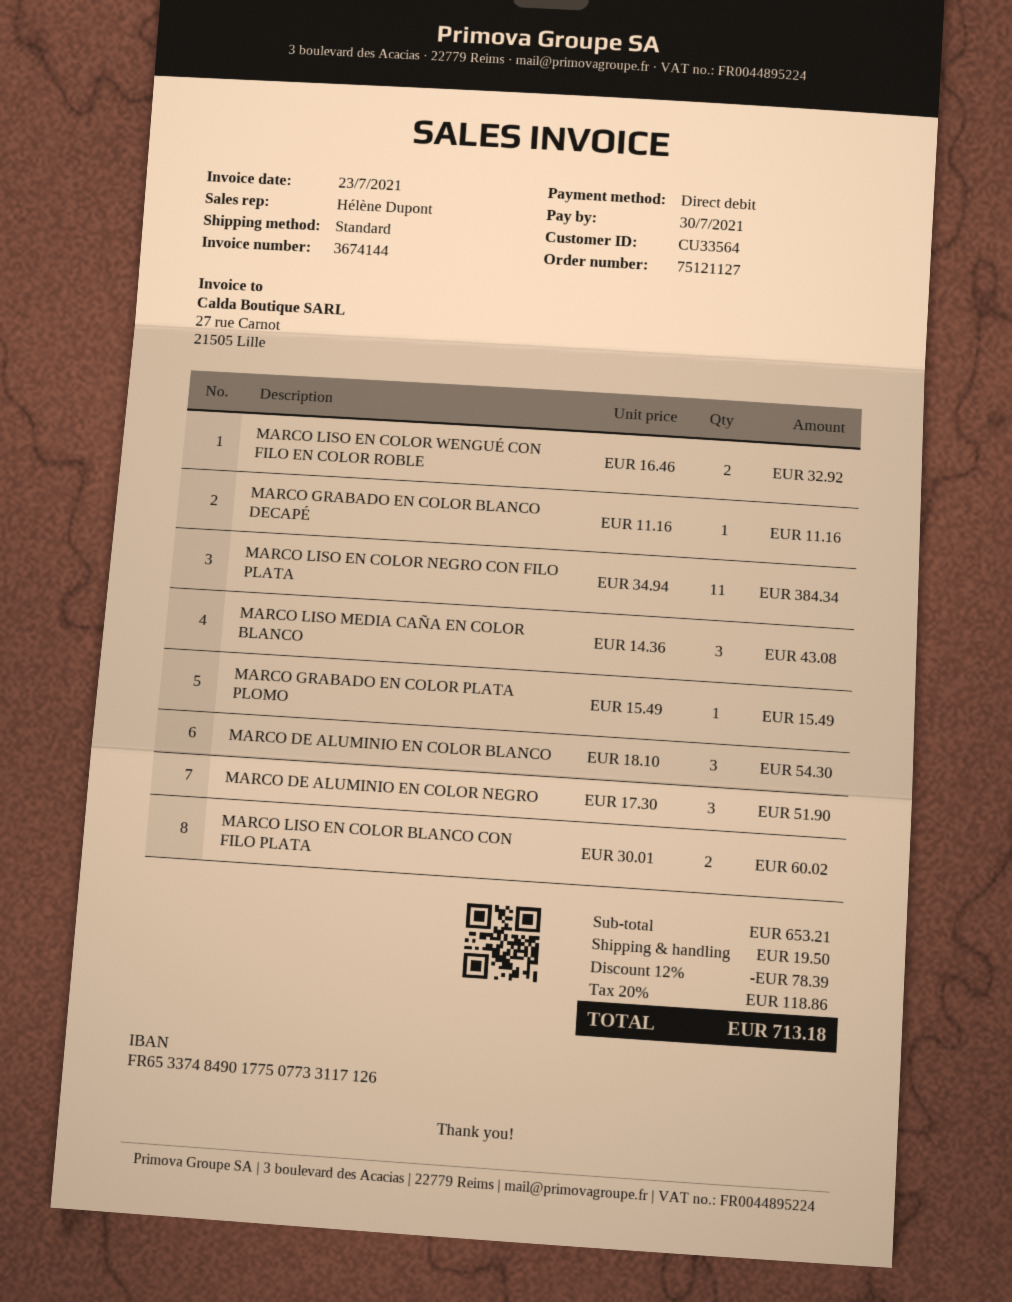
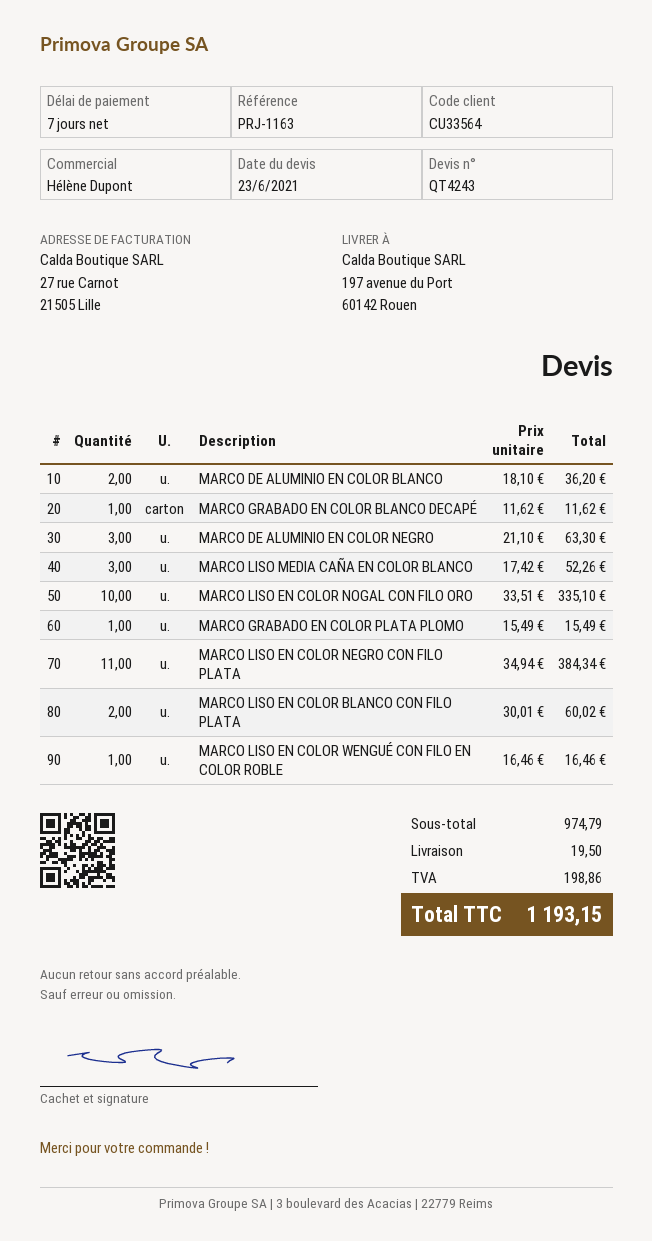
MARCO LISO EN COLOR WENGUÉ CON FILO EN COLOR ROBLE: 2 x 16.46 = 32.92 -> 1 x 16.46 = 16.46
MARCO GRABADO EN COLOR BLANCO DECAPÉ: 1 x 11.16 = 11.16 -> 1 x 11.62 = 11.62
MARCO LISO MEDIA CAÑA EN COLOR BLANCO: 3 x 14.36 = 43.08 -> 3 x 17.42 = 52.26
MARCO DE ALUMINIO EN COLOR BLANCO: 3 x 18.10 = 54.30 -> 2 x 18.10 = 36.20
MARCO DE ALUMINIO EN COLOR NEGRO: 3 x 17.30 = 51.90 -> 3 x 21.10 = 63.30
MARCO LISO EN COLOR NOGAL CON FILO ORO: none -> 10 x 33.51 = 335.10
subtotal: 653.21 -> 974.79
discount: 12% = 78.39 -> none
tax: 118.86 -> 198.86
total: 713.18 -> 1193.15

